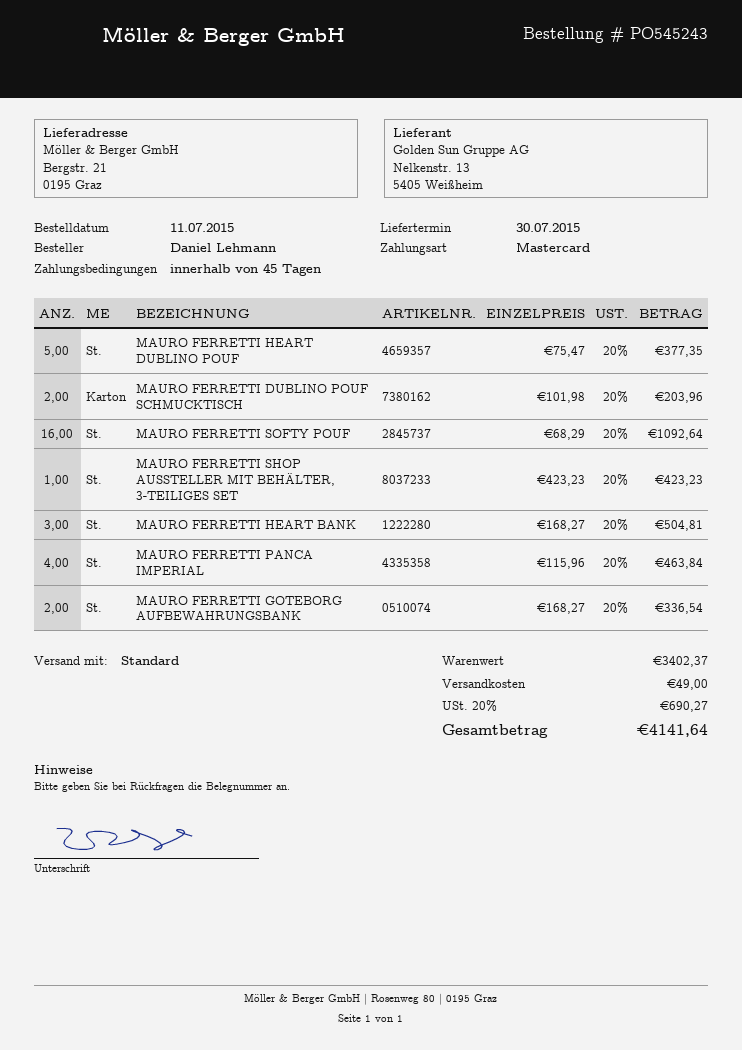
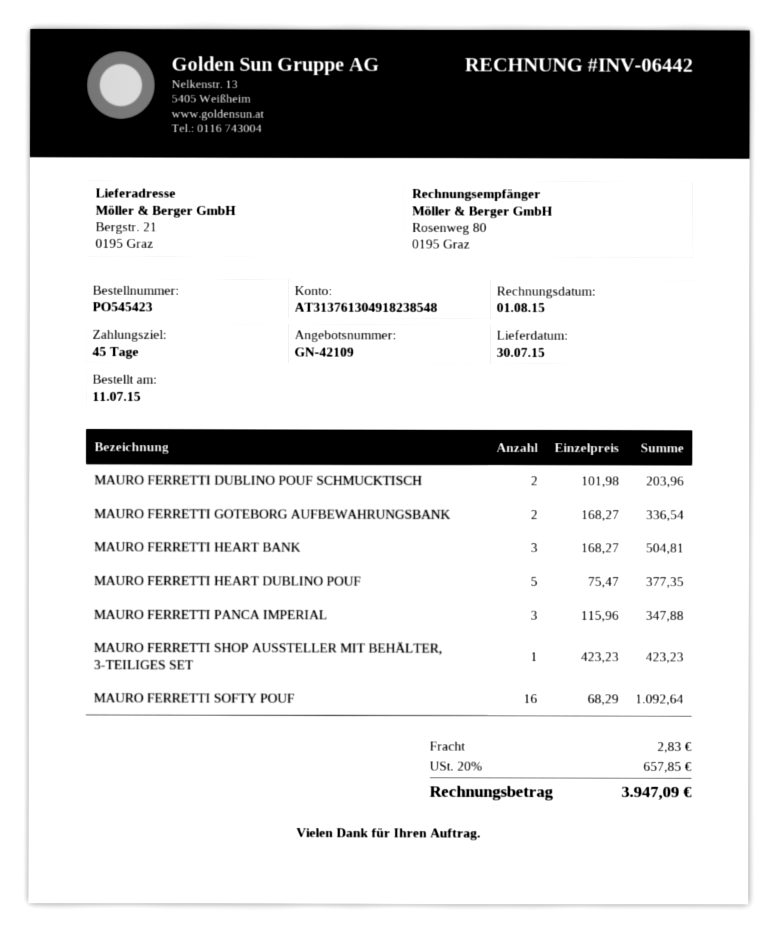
order number: PO545243 -> PO545423
MAURO FERRETTI PANCA IMPERIAL: 4 x 115.96 = 463.84 -> 3 x 115.96 = 347.88
shipping: 49.00 -> 2.83
tax: 20% = 690.27 -> 20% = 657.85
total: 4141.64 -> 3947.09

